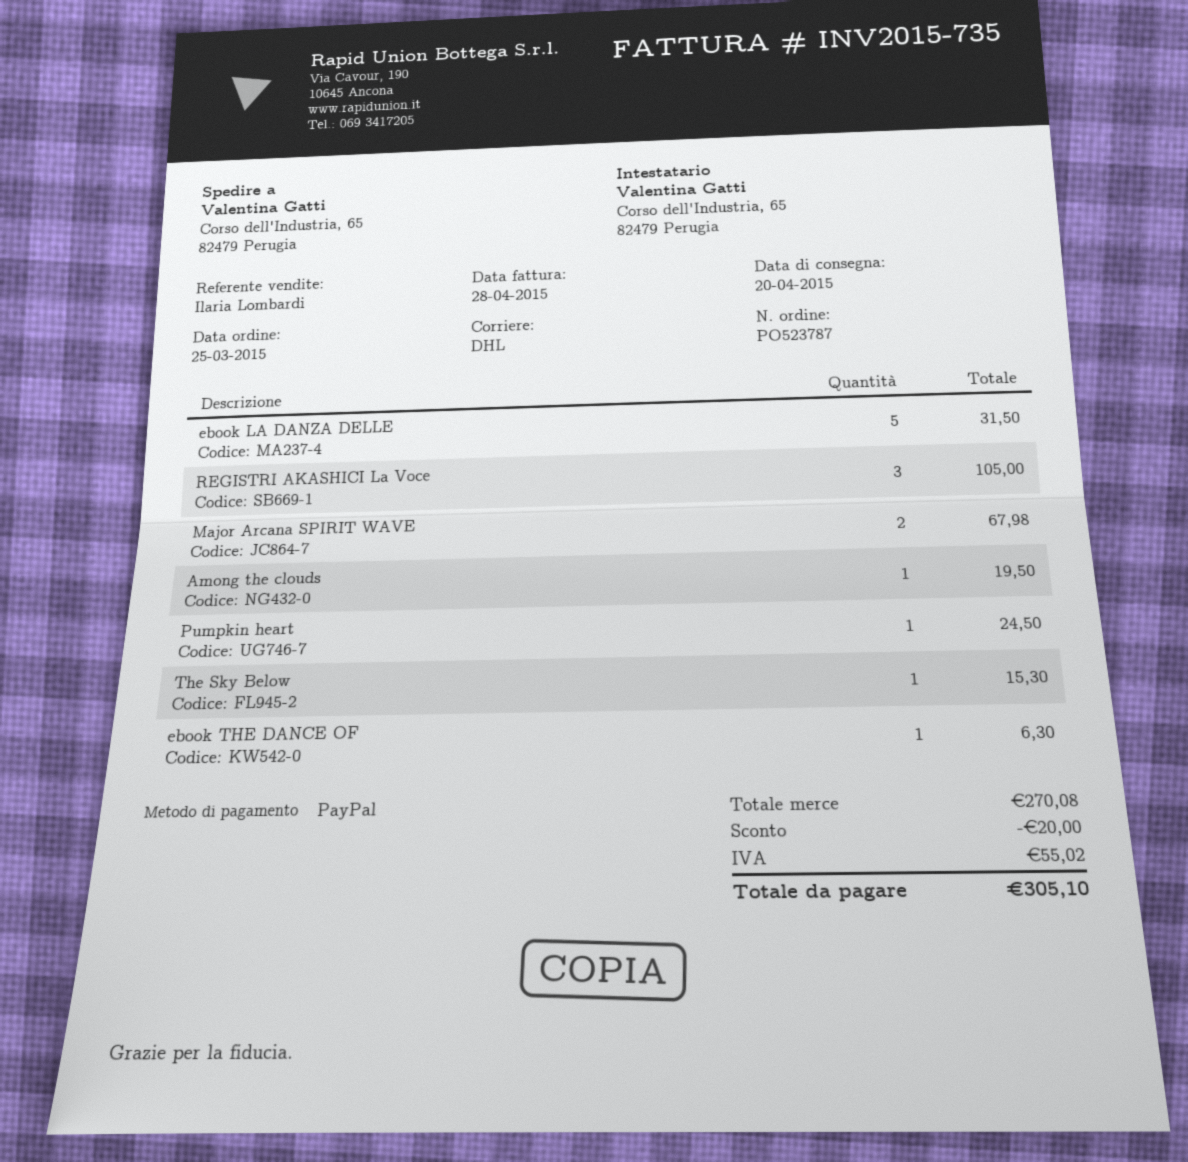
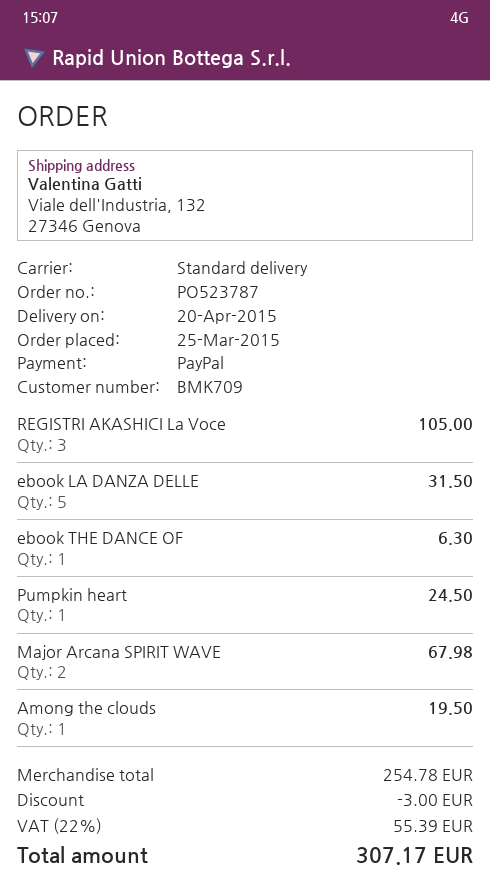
shipping method: DHL -> standard
ship to: Corso dell'Industria, 65, 82479 Perugia -> Viale dell'Industria, 132, 27346 Genova
The Sky Below: 1 for 15.30 -> none
subtotal: 270.08 -> 254.78
discount: 20.00 -> 3.00
tax: 55.02 -> 55.39
total: 305.10 -> 307.17

